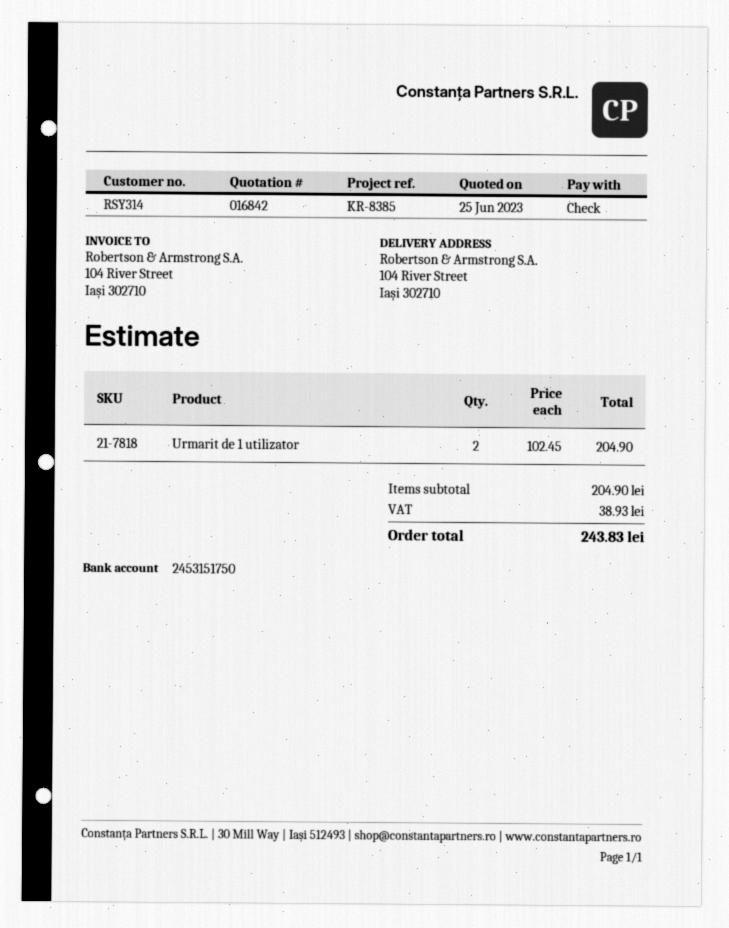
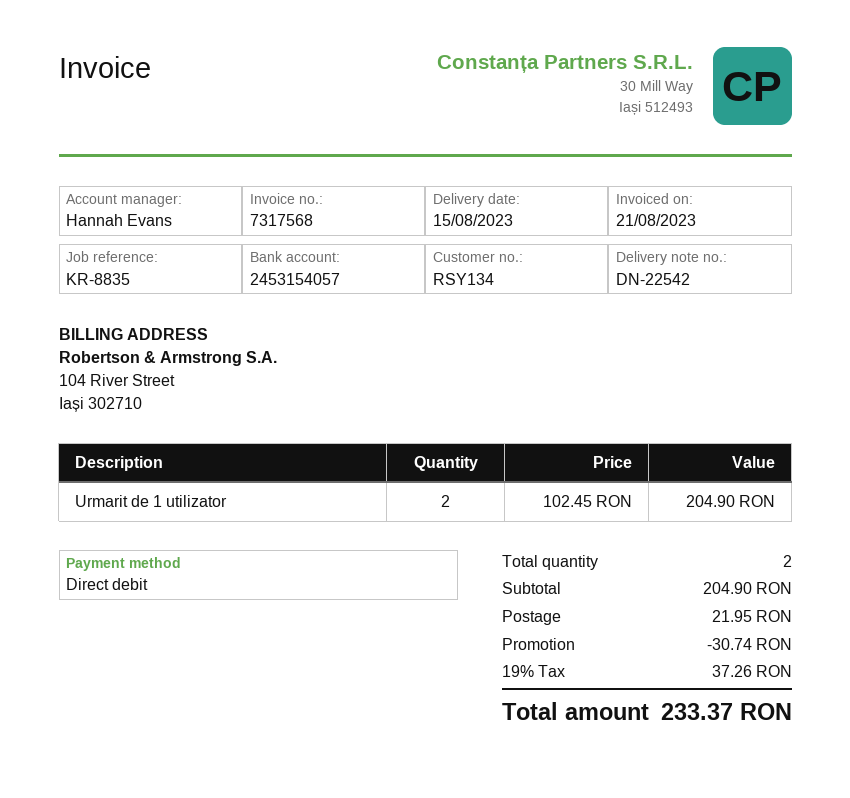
customer number: RSY314 -> RSY134
reference: KR-8385 -> KR-8835
payment method: cheque -> direct debit
bank account: 2453151750 -> 2453154057
discount: none -> 30.74
shipping: none -> 21.95
tax: 38.93 -> 37.26
total: 243.83 -> 233.37

